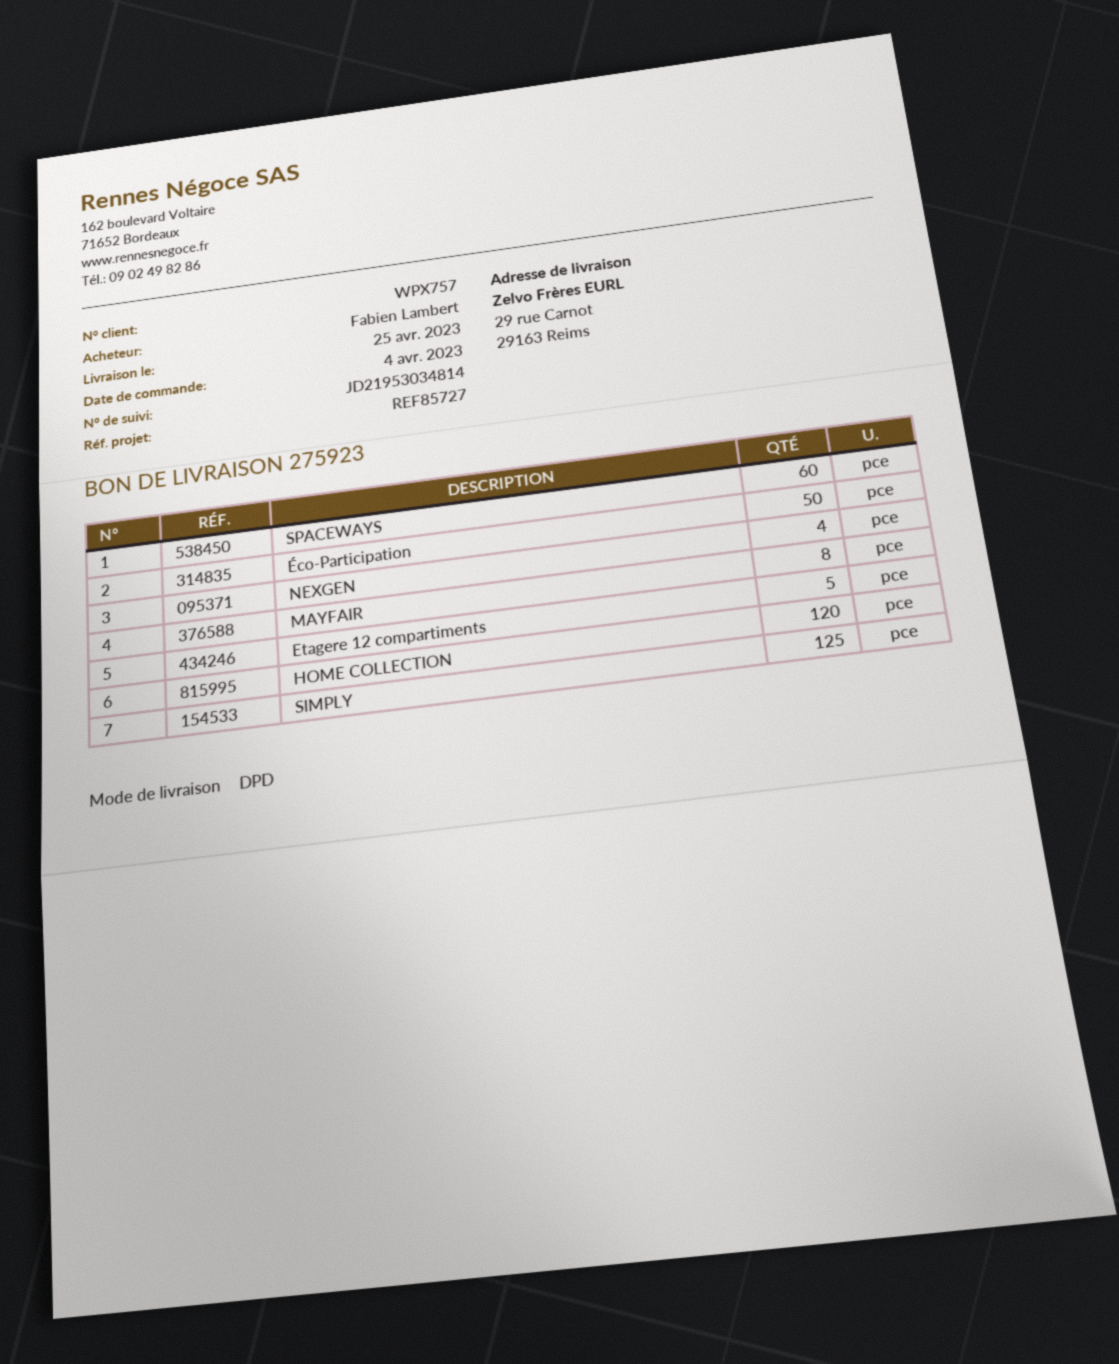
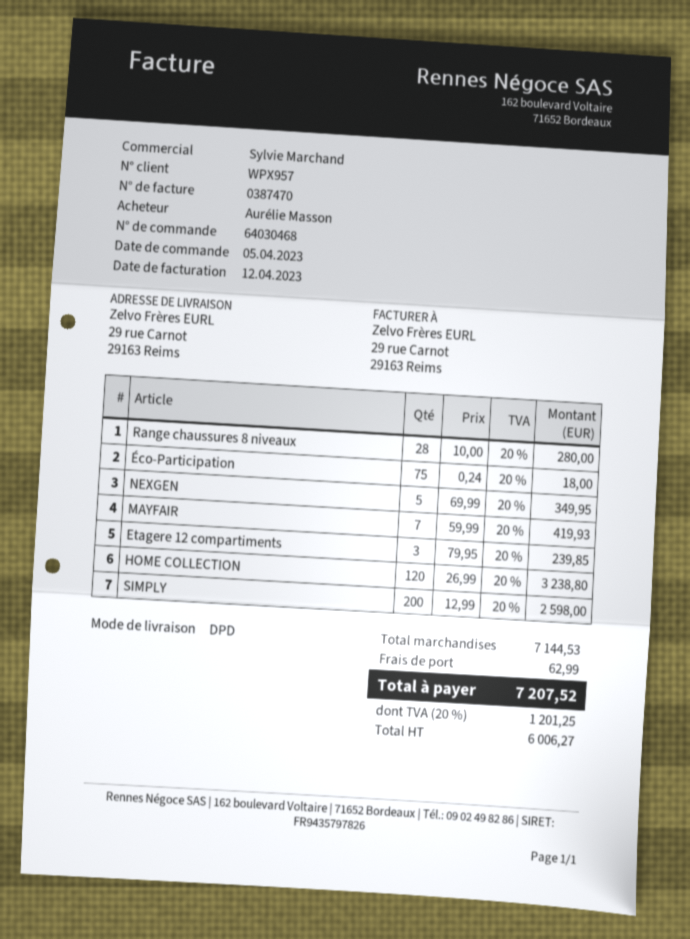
order date: 2023-04-04 -> 2023-04-05
customer number: WPX757 -> WPX957
ordered by: Fabien Lambert -> Aurélie Masson
SPACEWAYS: 60 -> none
Éco-Participation: 50 -> 75
NEXGEN: 4 -> 5
MAYFAIR: 8 -> 7
Etagere 12 compartiments: 5 -> 3
SIMPLY: 125 -> 200
Range chaussures 8 niveaux: none -> 28

